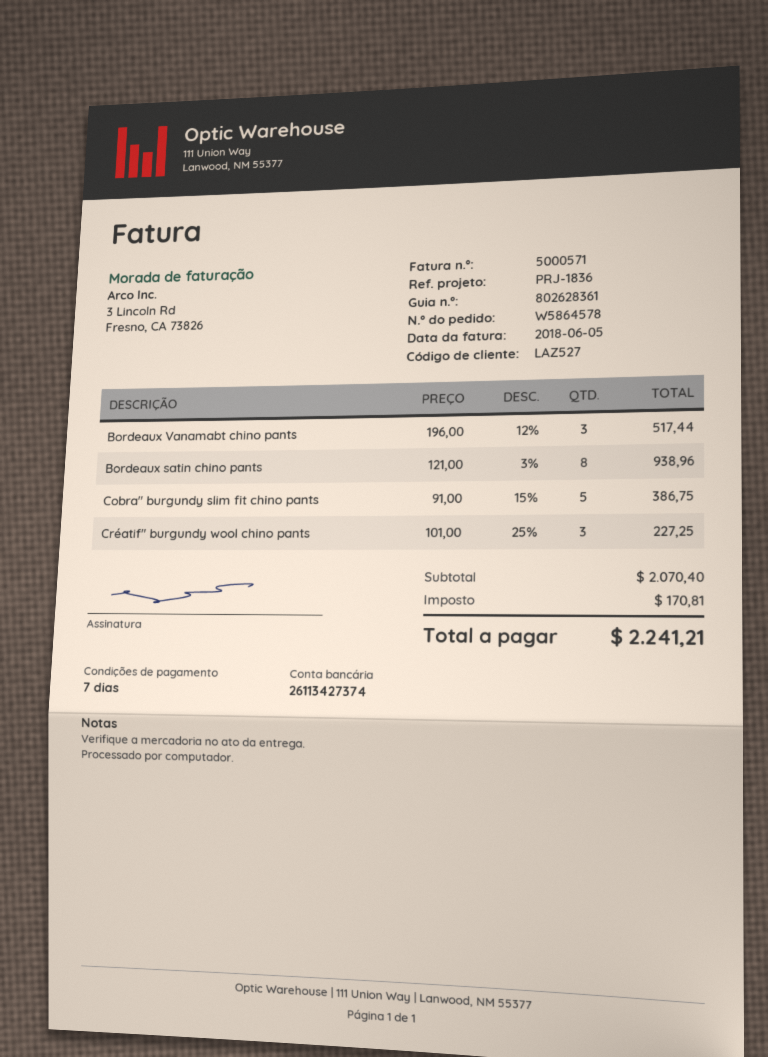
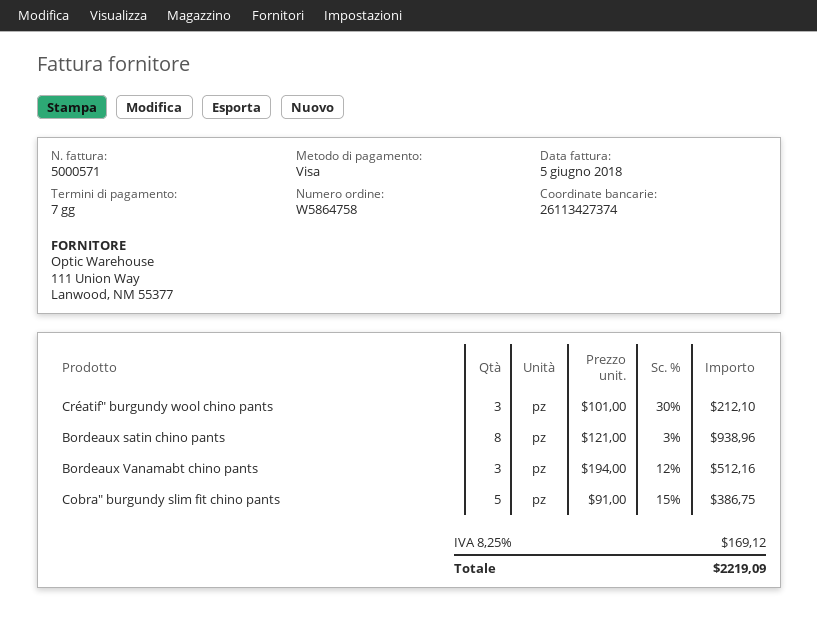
order number: W5864578 -> W5864758
Bordeaux Vanamabt chino pants: 3 x 196.00 - 12% = 517.44 -> 3 x 194.00 - 12% = 512.16
Créatif" burgundy wool chino pants: 3 x 101.00 - 25% = 227.25 -> 3 x 101.00 - 30% = 212.10
tax: 170.81 -> 169.12
total: 2241.21 -> 2219.09

